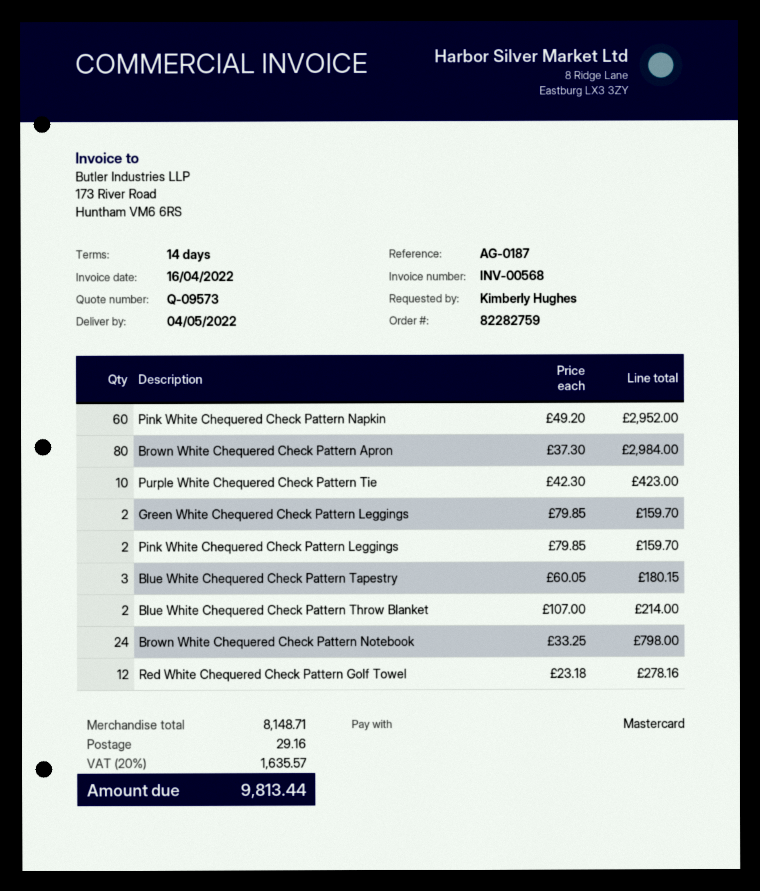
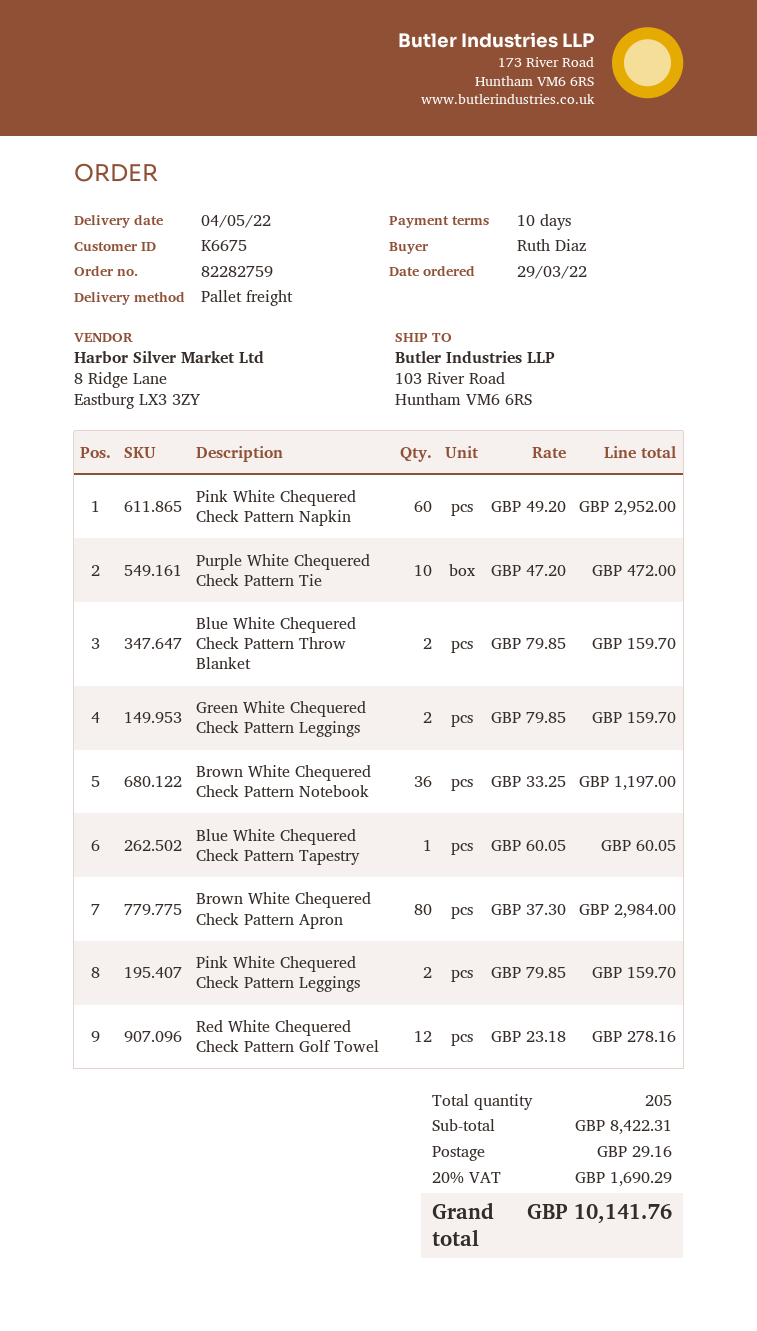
payment terms: 14 days -> 10 days
ordered by: Kimberly Hughes -> Ruth Diaz
Purple White Chequered Check Pattern Tie: 10 x 42.30 = 423.00 -> 10 x 47.20 = 472.00
Blue White Chequered Check Pattern Tapestry: 3 x 60.05 = 180.15 -> 1 x 60.05 = 60.05
Blue White Chequered Check Pattern Throw Blanket: 2 x 107.00 = 214.00 -> 2 x 79.85 = 159.70
Brown White Chequered Check Pattern Notebook: 24 x 33.25 = 798.00 -> 36 x 33.25 = 1197.00
subtotal: 8148.71 -> 8422.31
tax: 20% = 1635.57 -> 20% = 1690.29
total: 9813.44 -> 10141.76

